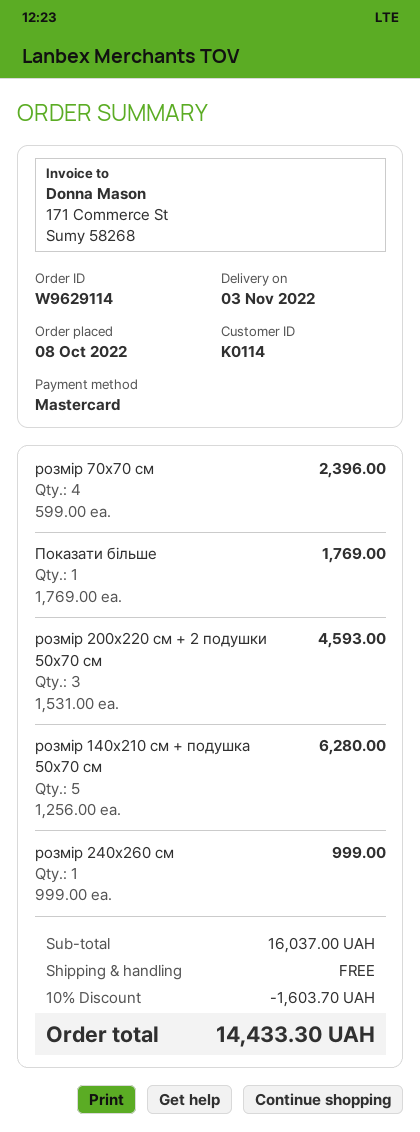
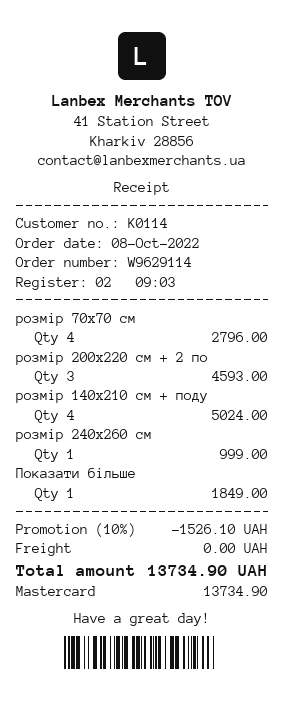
розмір 70х70 см: 4 for 2396.00 -> 4 for 2796.00
Показати більше: 1 for 1769.00 -> 1 for 1849.00
розмір 140х210 см + подушка 50х70 см: 5 for 6280.00 -> 4 for 5024.00
discount: 10% = 1603.70 -> 10% = 1526.10
total: 14433.30 -> 13734.90

